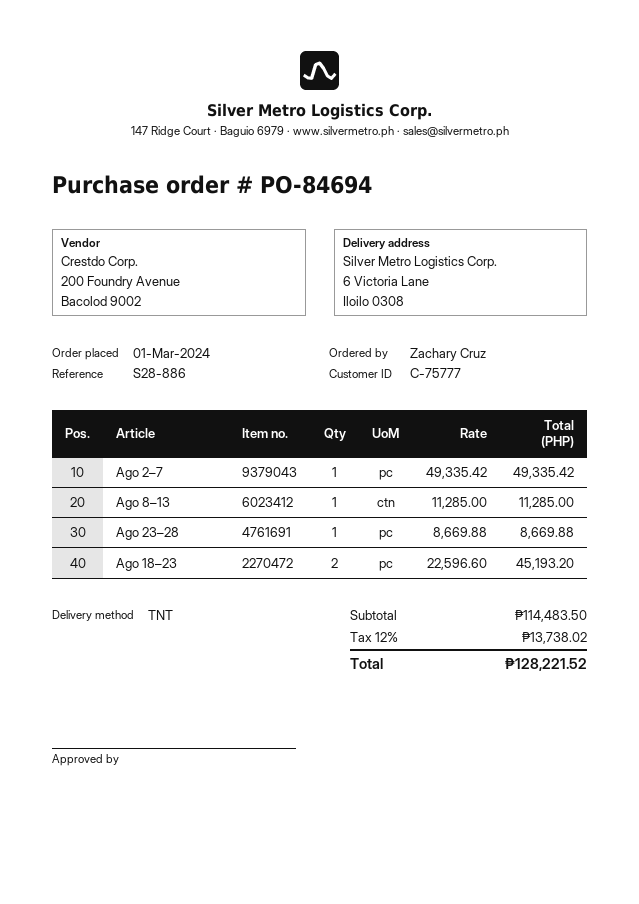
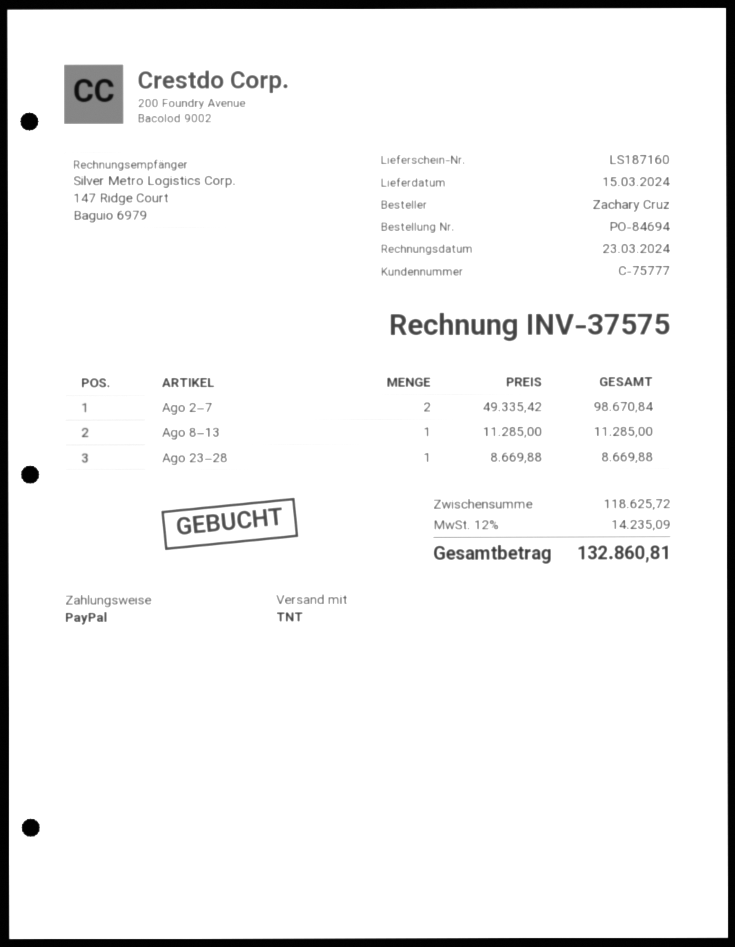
Ago 2–7: 1 x 49335.42 = 49335.42 -> 2 x 49335.42 = 98670.84
Ago 18–23: 2 x 22596.60 = 45193.20 -> none
subtotal: 114483.50 -> 118625.72
tax: 12% = 13738.02 -> 12% = 14235.09
total: 128221.52 -> 132860.81

